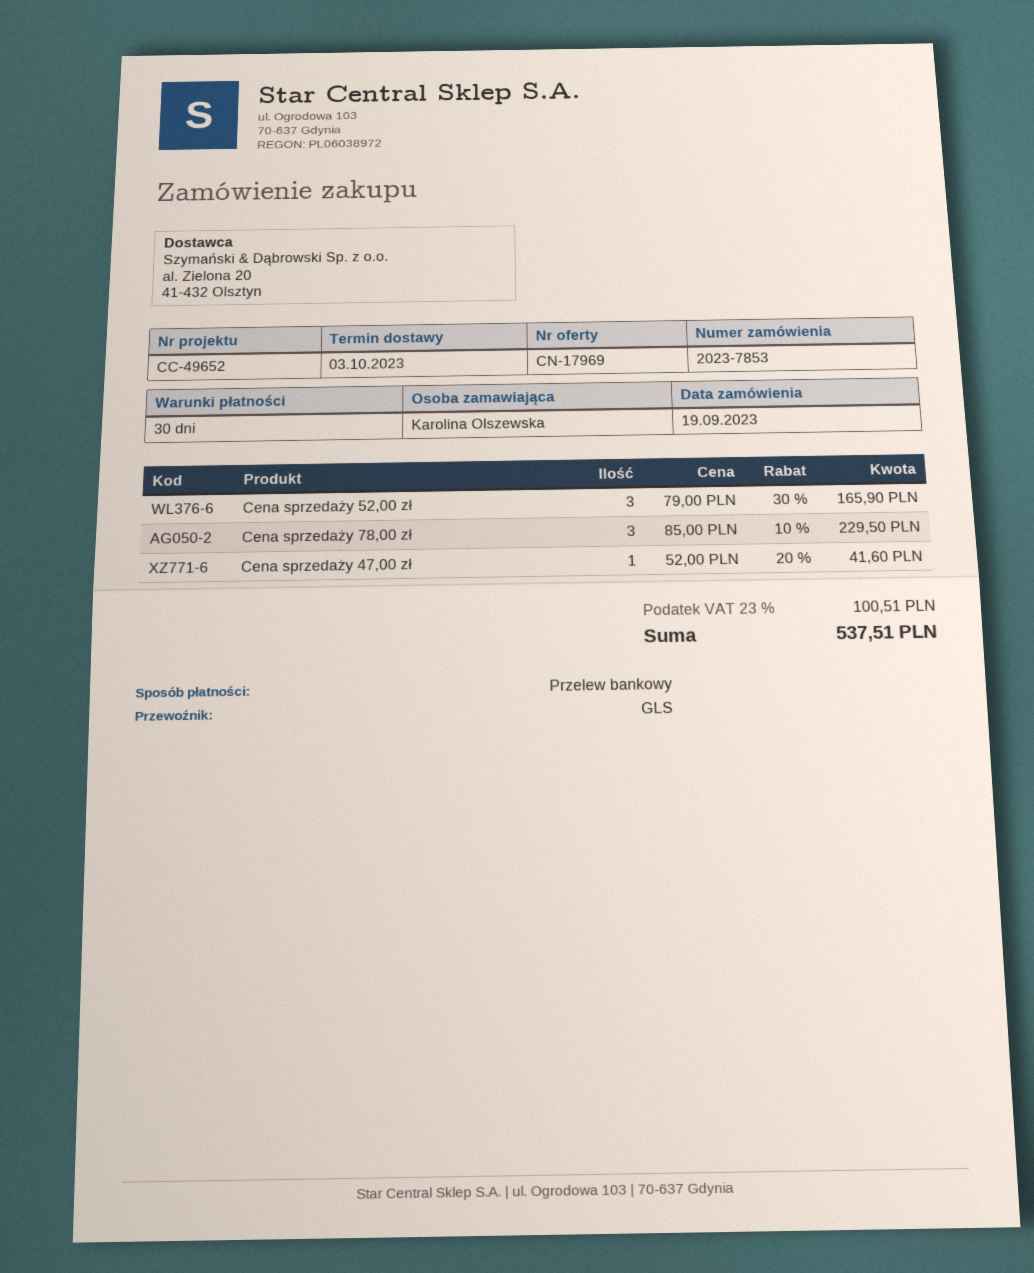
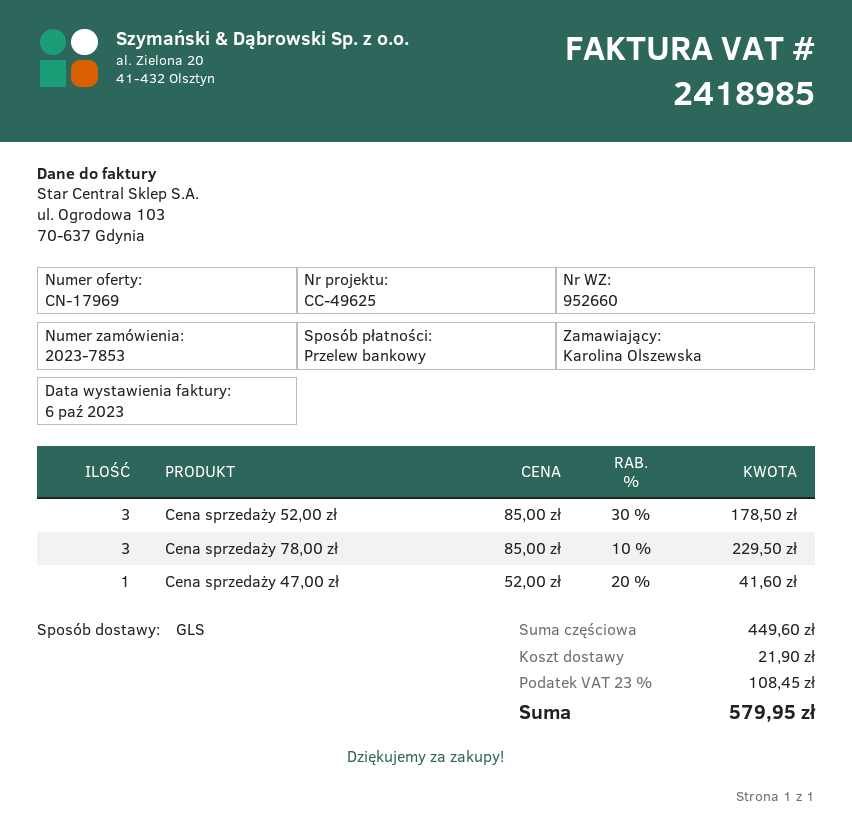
reference: CC-49652 -> CC-49625
Cena sprzedaży 52,00 zł: 3 x 79.00 - 30% = 165.90 -> 3 x 85.00 - 30% = 178.50
shipping: none -> 21.90
tax: 23% = 100.51 -> 23% = 108.45
total: 537.51 -> 579.95

